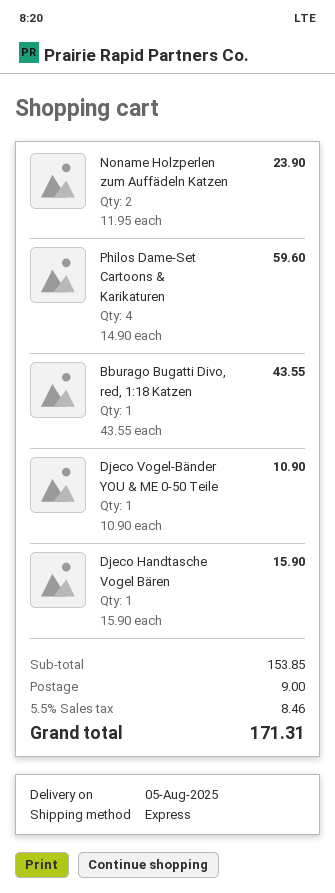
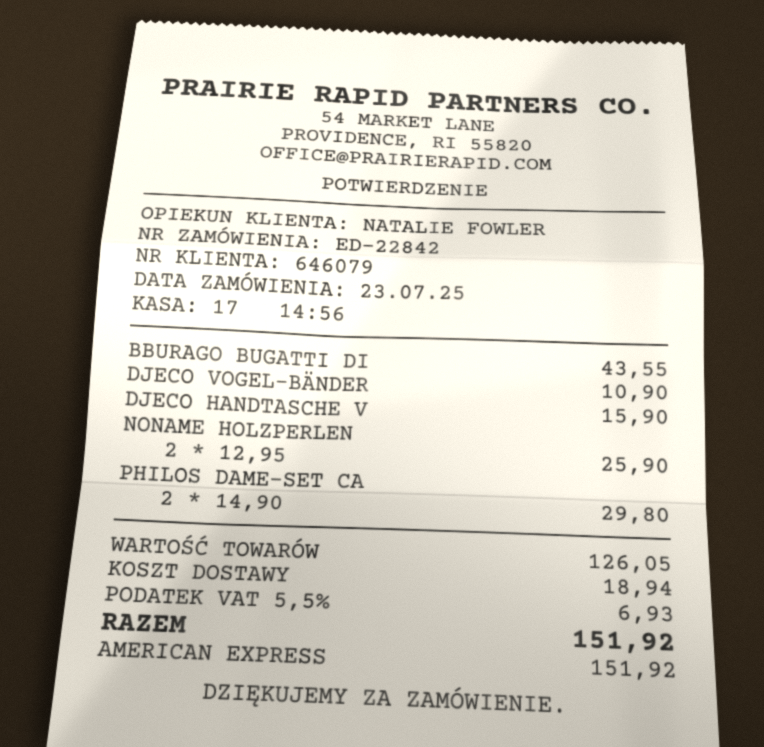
Noname Holzperlen zum Auffädeln Katzen: 2 x 11.95 = 23.90 -> 2 x 12.95 = 25.90
Philos Dame-Set Cartoons & Karikaturen: 4 x 14.90 = 59.60 -> 2 x 14.90 = 29.80
subtotal: 153.85 -> 126.05
shipping: 9.00 -> 18.94
tax: 5.5% = 8.46 -> 5.5% = 6.93
total: 171.31 -> 151.92

